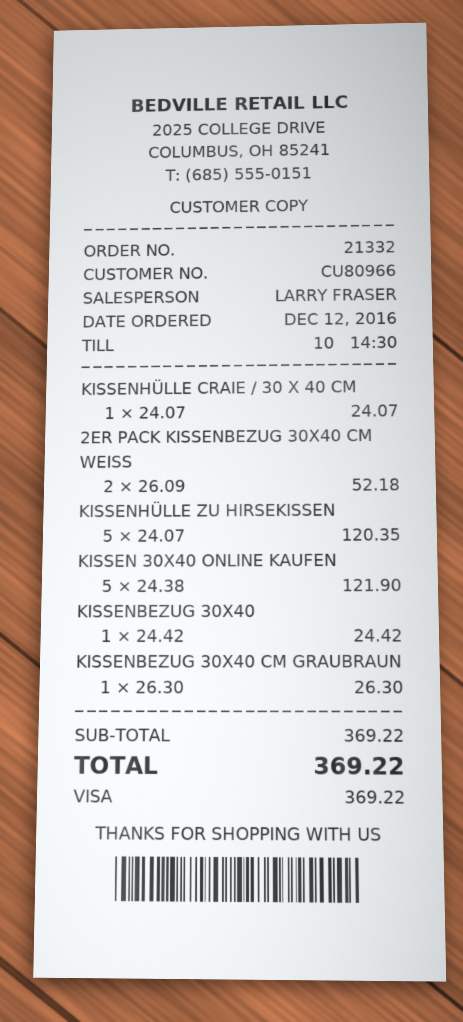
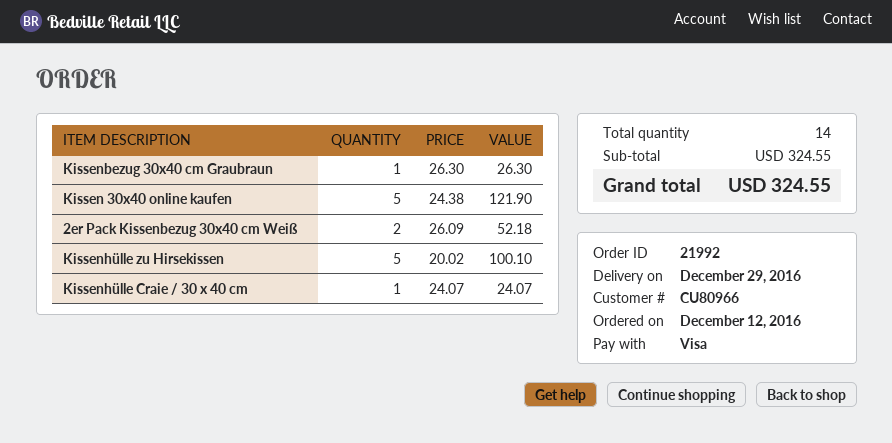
order number: 21332 -> 21992
KISSENHÜLLE ZU HIRSEKISSEN: 5 x 24.07 = 120.35 -> 5 x 20.02 = 100.10
KISSENBEZUG 30X40: 1 x 24.42 = 24.42 -> none
subtotal: 369.22 -> 324.55
total: 369.22 -> 324.55

